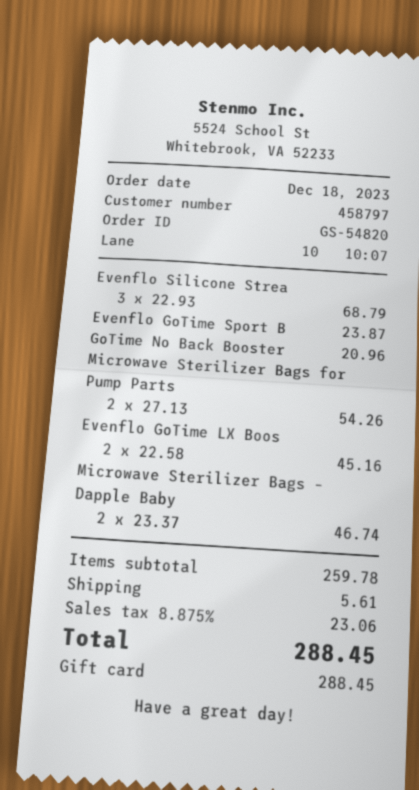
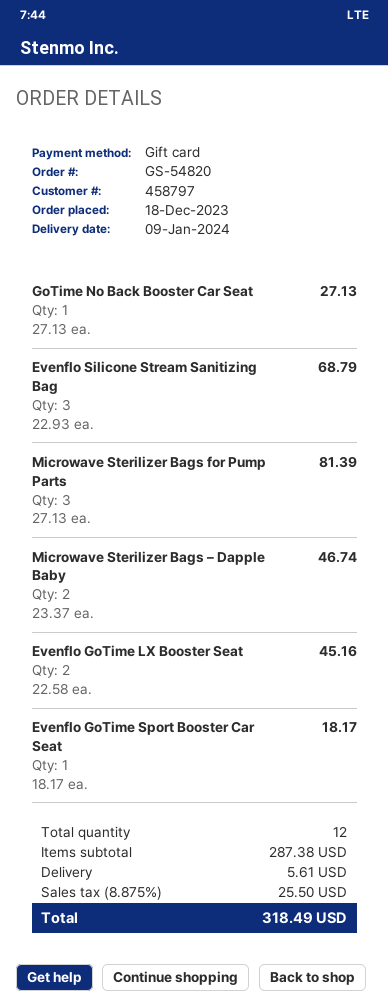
Evenflo GoTime Sport B: 1 x 23.87 = 23.87 -> 1 x 18.17 = 18.17
GoTime No Back Booster: 1 x 20.96 = 20.96 -> 1 x 27.13 = 27.13
Microwave Sterilizer Bags for Pump Parts: 2 x 27.13 = 54.26 -> 3 x 27.13 = 81.39
subtotal: 259.78 -> 287.38
tax: 8.875% = 23.06 -> 8.875% = 25.50
total: 288.45 -> 318.49

